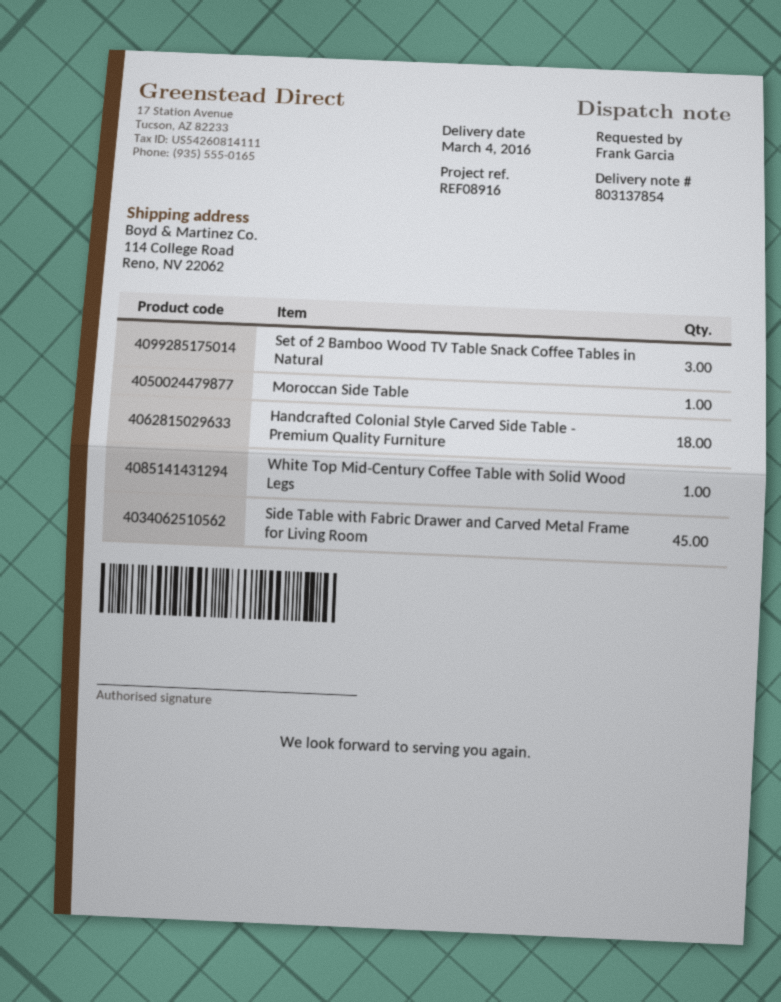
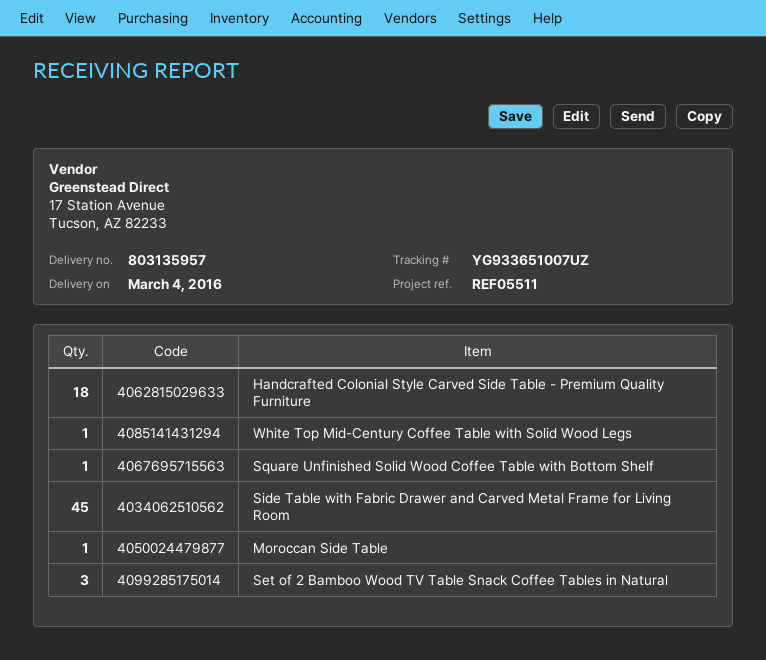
delivery note number: 803137854 -> 803135957
reference: REF08916 -> REF05511
Square Unfinished Solid Wood Coffee Table with Bottom Shelf: none -> 1

